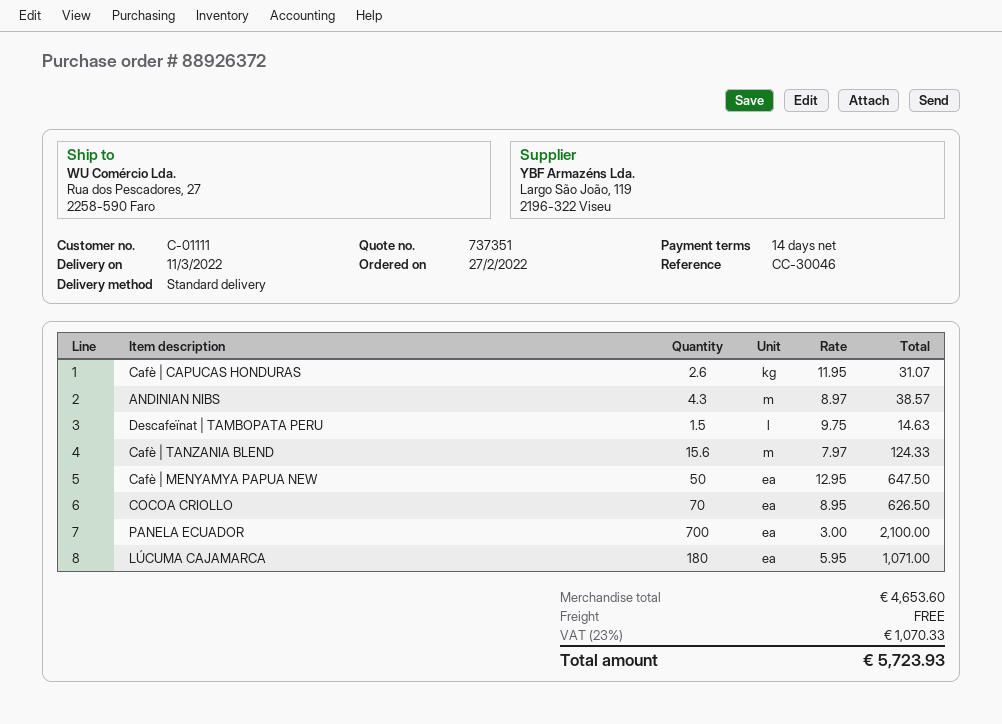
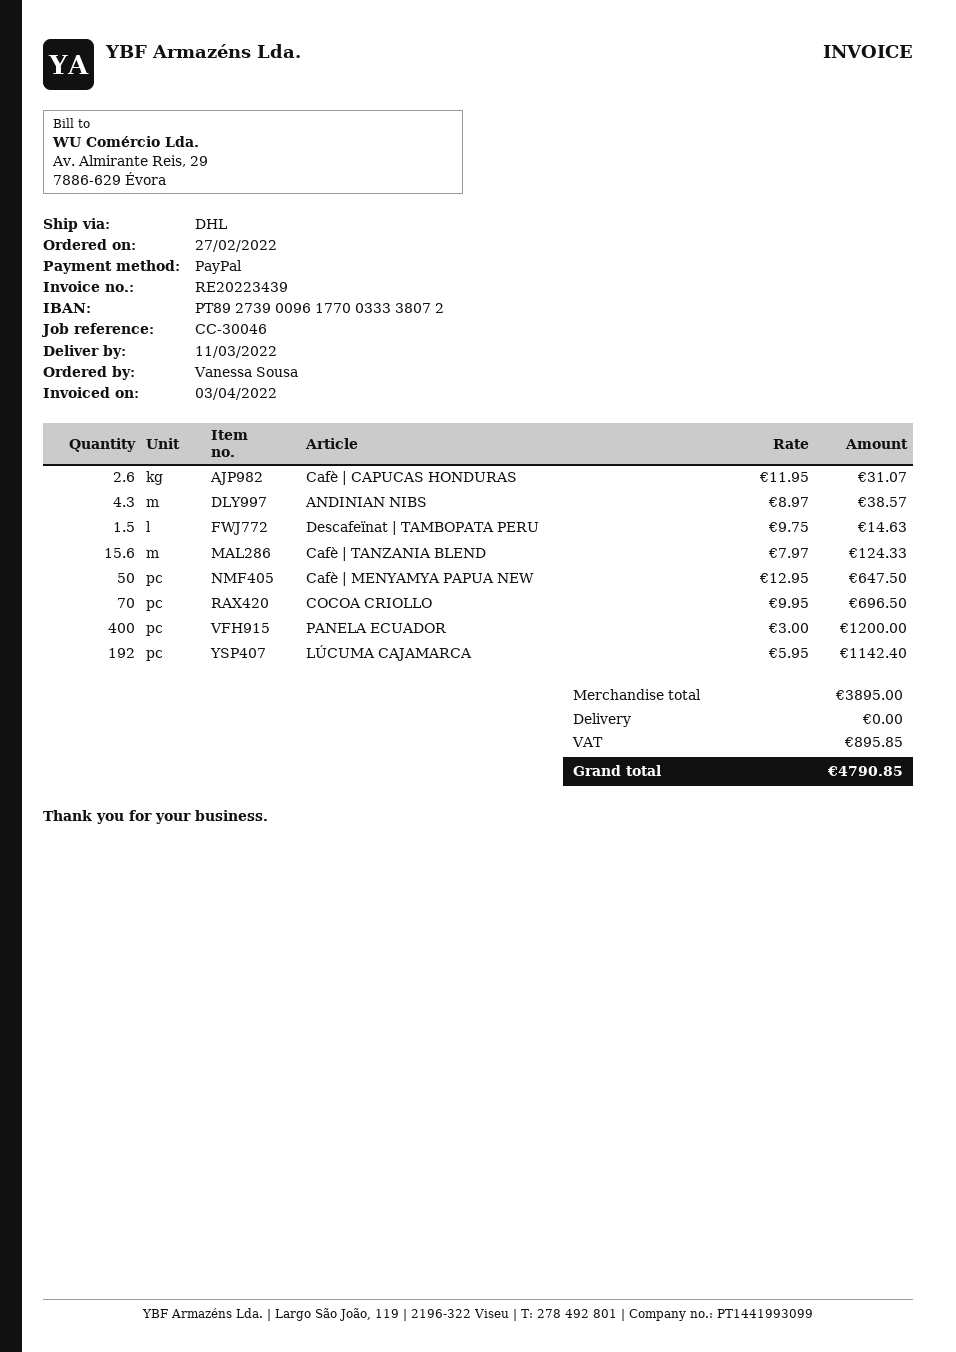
shipping method: standard -> DHL
COCOA CRIOLLO: 70 x 8.95 = 626.50 -> 70 x 9.95 = 696.50
PANELA ECUADOR: 700 x 3.00 = 2100.00 -> 400 x 3.00 = 1200.00
LÚCUMA CAJAMARCA: 180 x 5.95 = 1071.00 -> 192 x 5.95 = 1142.40
subtotal: 4653.60 -> 3895.00
tax: 1070.33 -> 895.85
total: 5723.93 -> 4790.85

